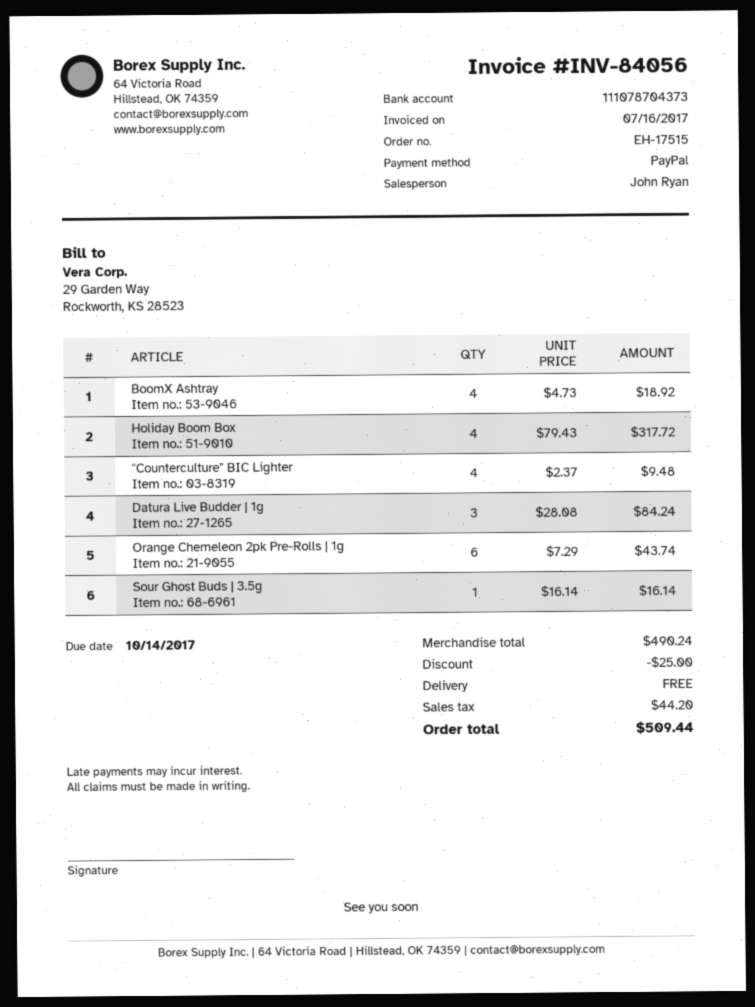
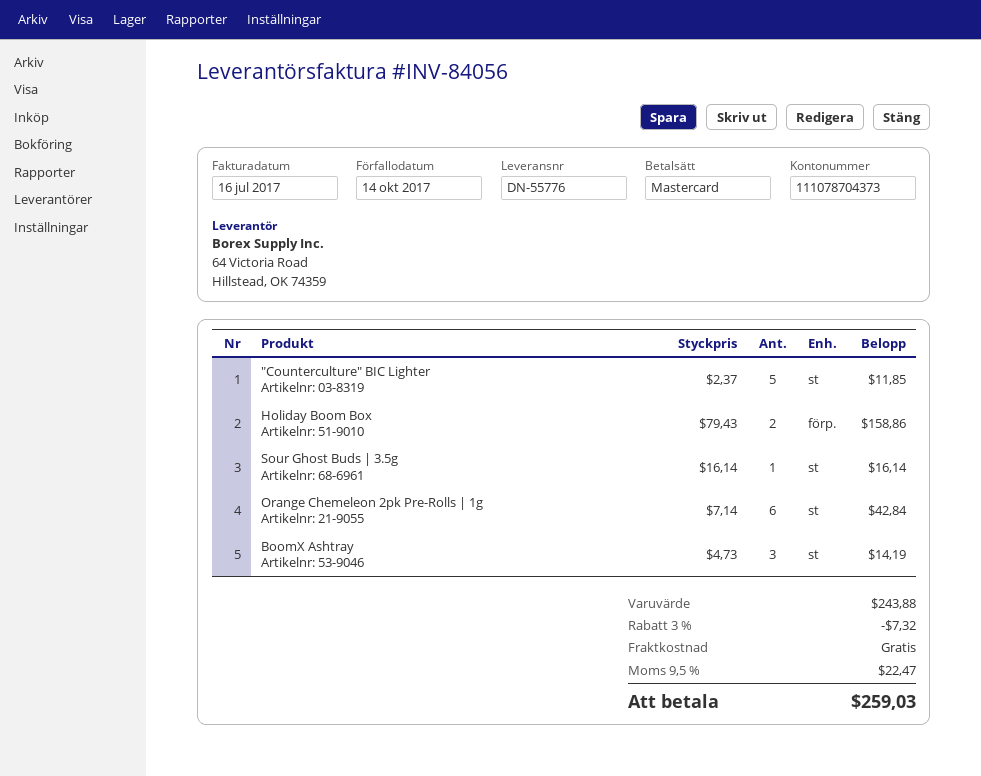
payment method: PayPal -> Mastercard
BoomX Ashtray: 4 x 4.73 = 18.92 -> 3 x 4.73 = 14.19
Holiday Boom Box: 4 x 79.43 = 317.72 -> 2 x 79.43 = 158.86
"Counterculture" BIC Lighter: 4 x 2.37 = 9.48 -> 5 x 2.37 = 11.85
Datura Live Budder | 1g: 3 x 28.08 = 84.24 -> none
Orange Chemeleon 2pk Pre-Rolls | 1g: 6 x 7.29 = 43.74 -> 6 x 7.14 = 42.84
subtotal: 490.24 -> 243.88
discount: 25.00 -> 7.32
tax: 44.20 -> 22.47
total: 509.44 -> 259.03

